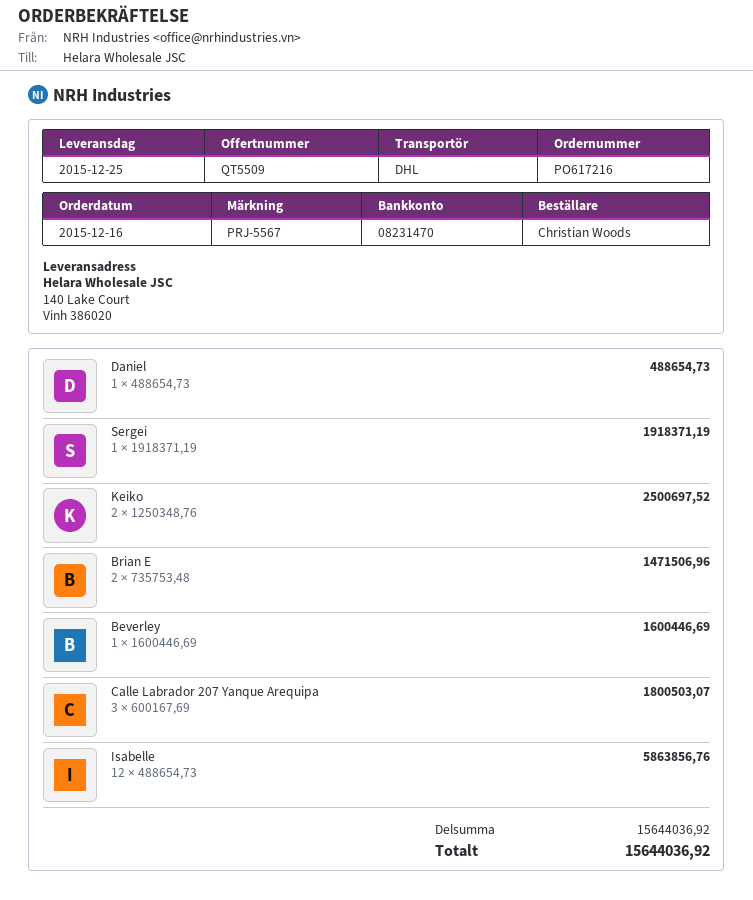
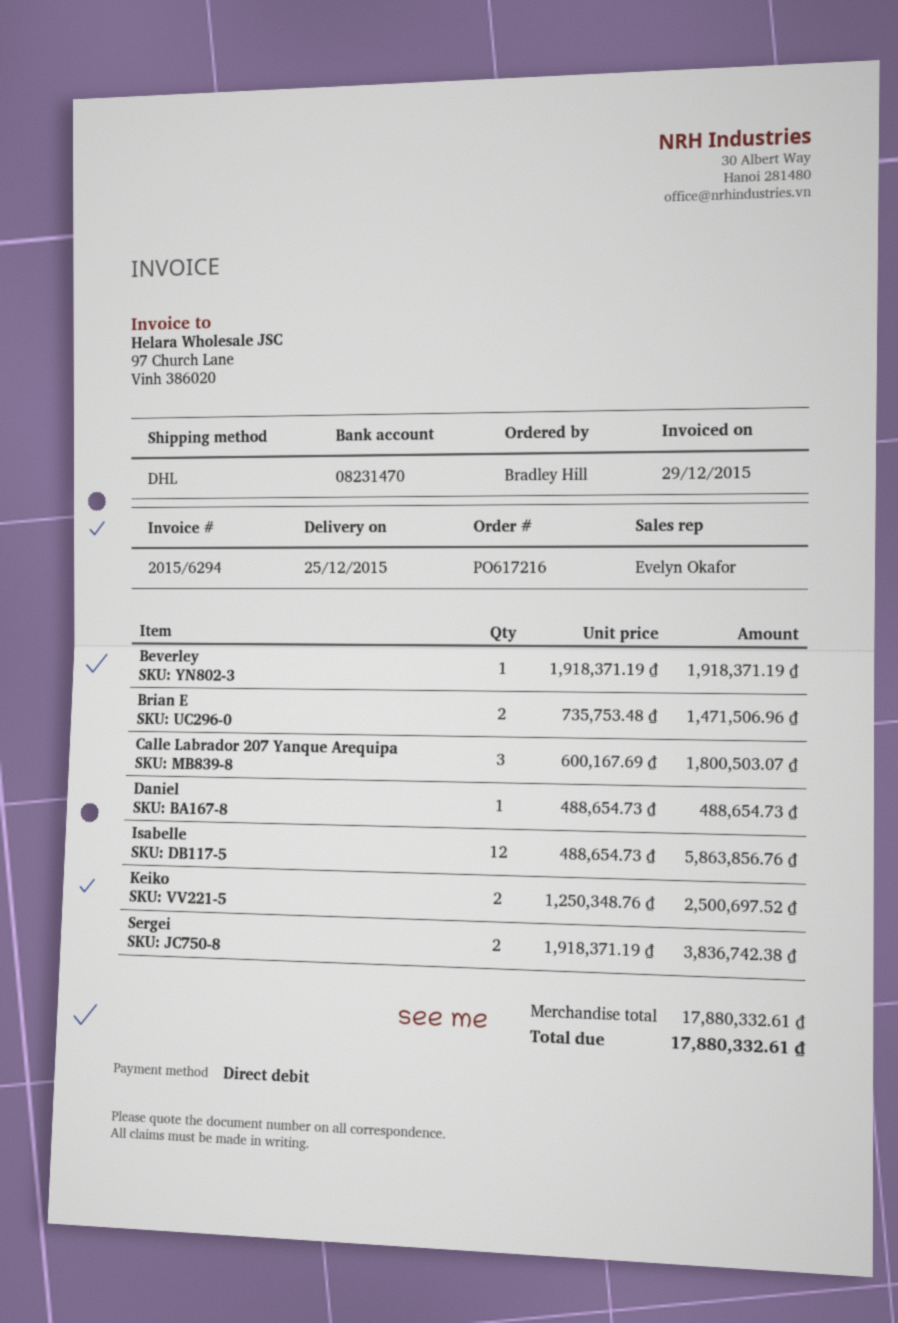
ordered by: Christian Woods -> Bradley Hill
Sergei: 1 x 1918371.19 = 1918371.19 -> 2 x 1918371.19 = 3836742.38
Beverley: 1 x 1600446.69 = 1600446.69 -> 1 x 1918371.19 = 1918371.19
subtotal: 15644036.92 -> 17880332.61
total: 15644036.92 -> 17880332.61

